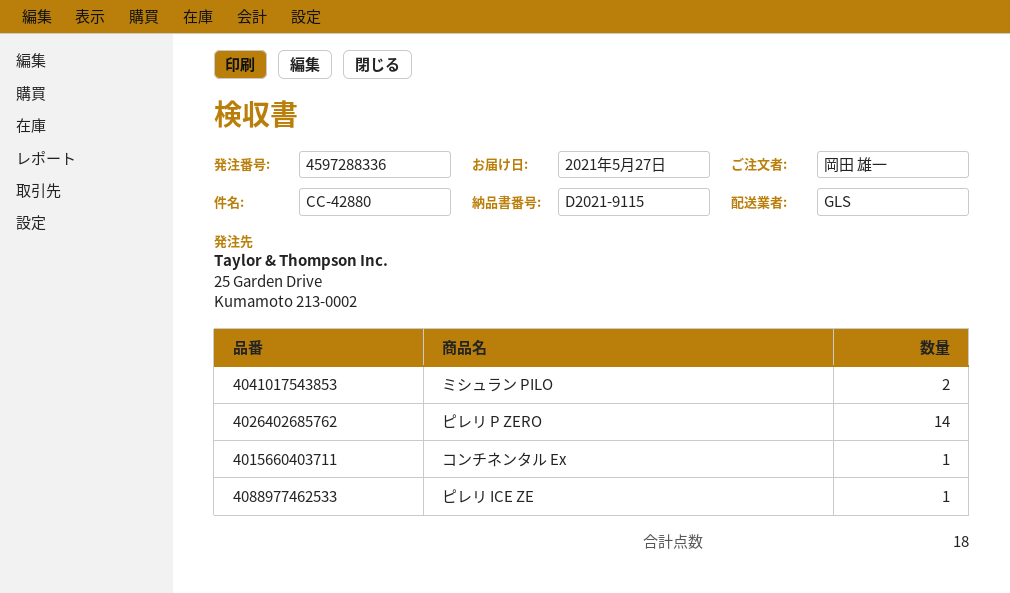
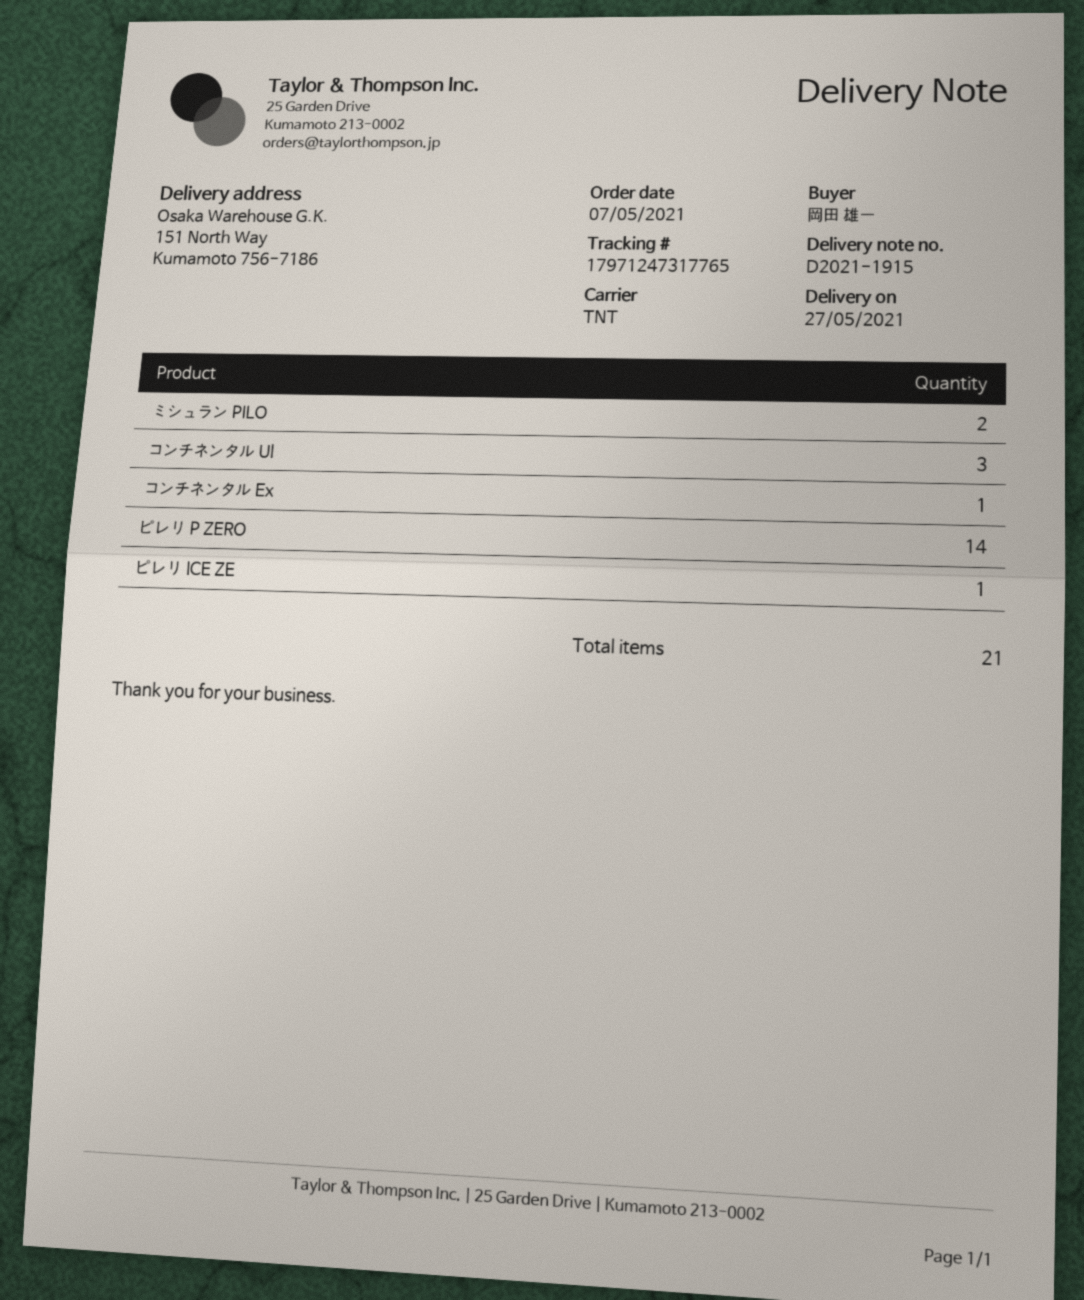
delivery note number: D2021-9115 -> D2021-1915
shipping method: GLS -> TNT
コンチネンタル Ul: none -> 3
total quantity: 18 -> 21

